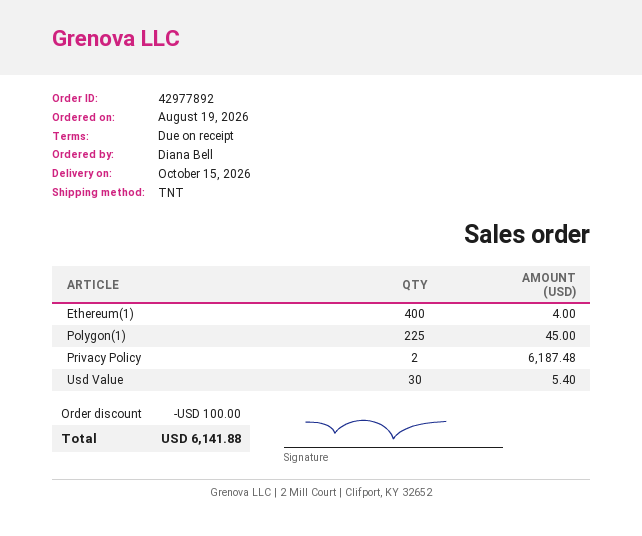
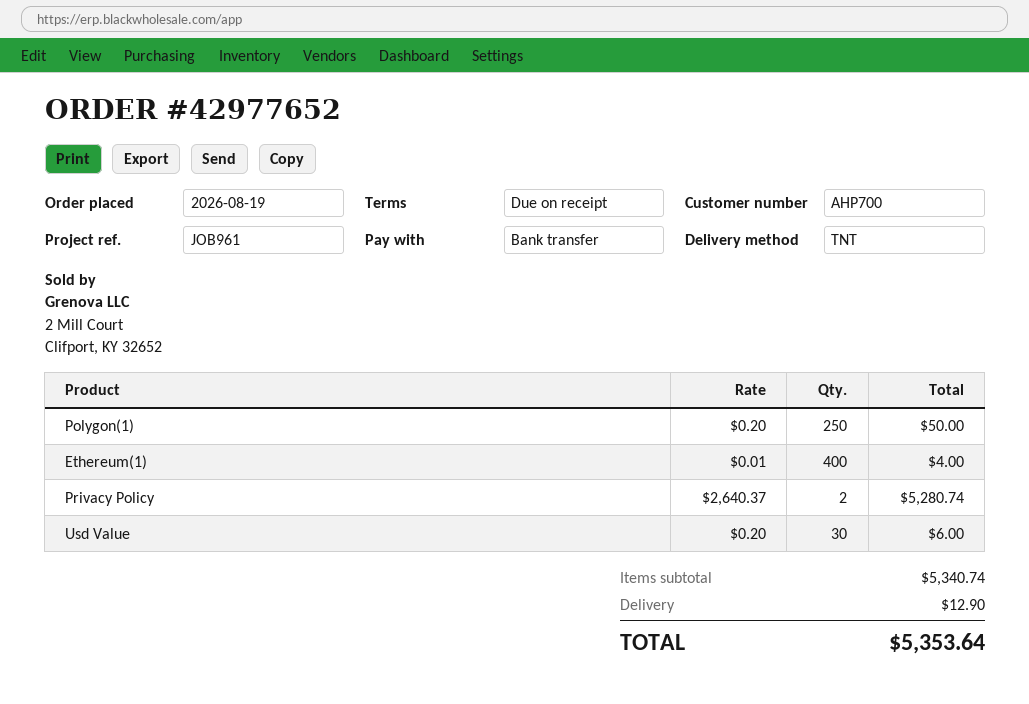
order number: 42977892 -> 42977652
Polygon(1): 225 for 45.00 -> 250 for 50.00
Privacy Policy: 2 for 6187.48 -> 2 for 5280.74
Usd Value: 30 for 5.40 -> 30 for 6.00
discount: 100.00 -> none
shipping: none -> 12.90
total: 6141.88 -> 5353.64

